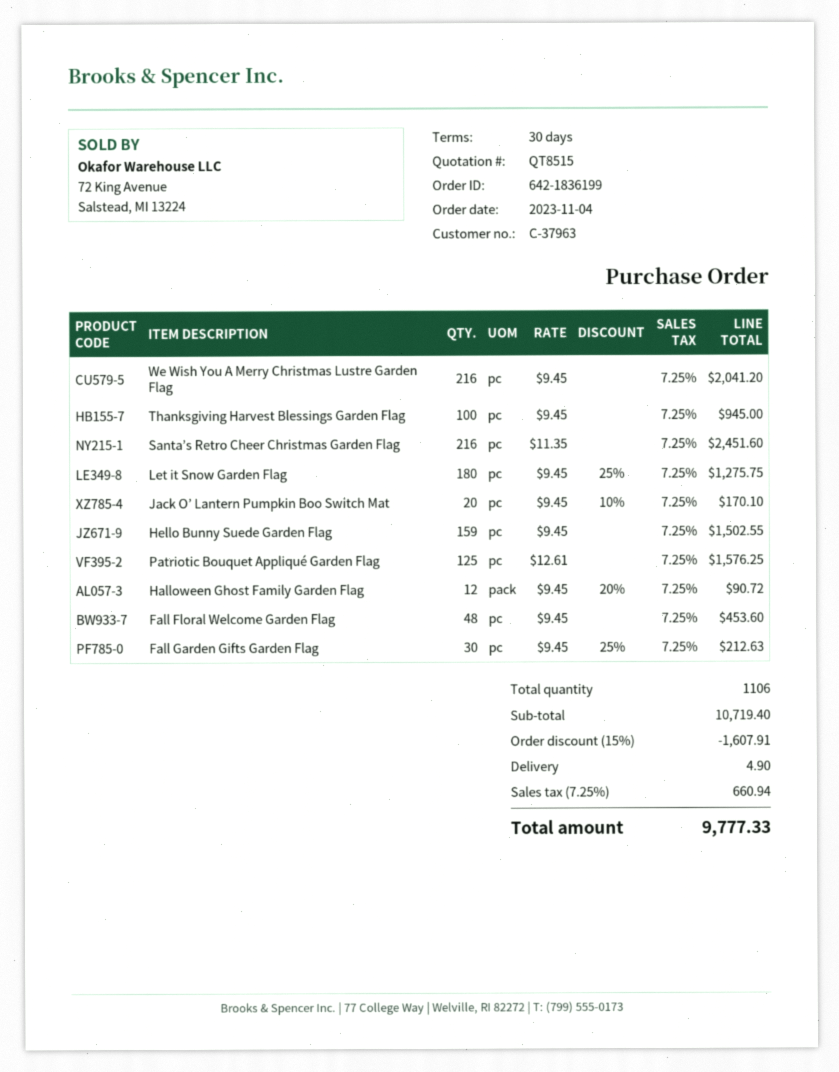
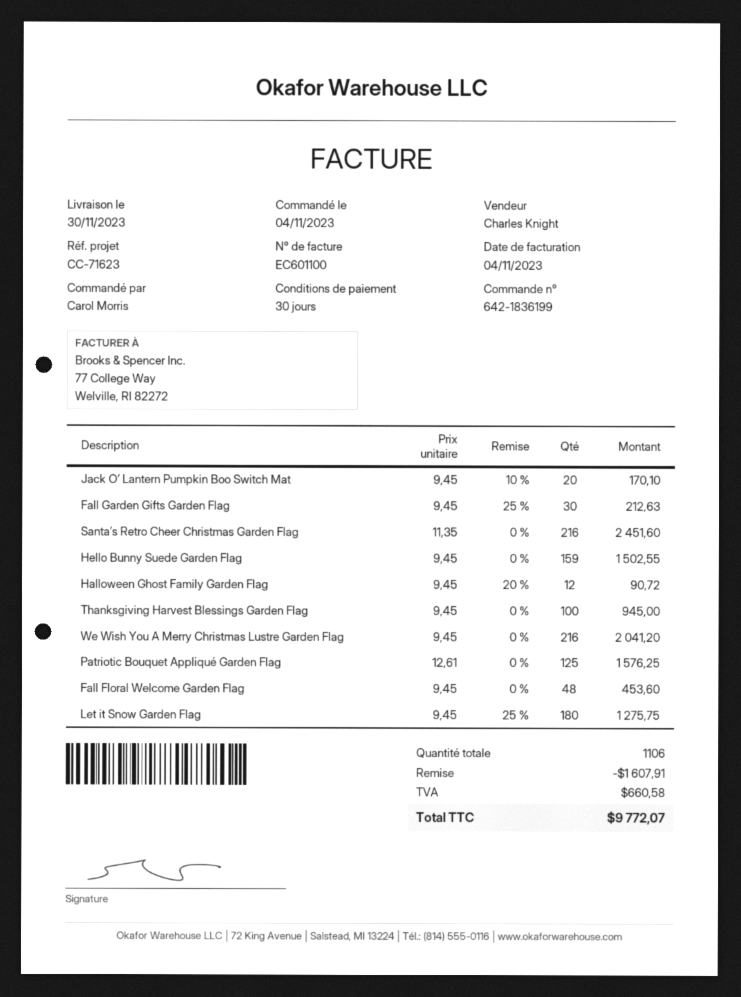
shipping: 4.90 -> none
tax: 660.94 -> 660.58
total: 9777.33 -> 9772.07

